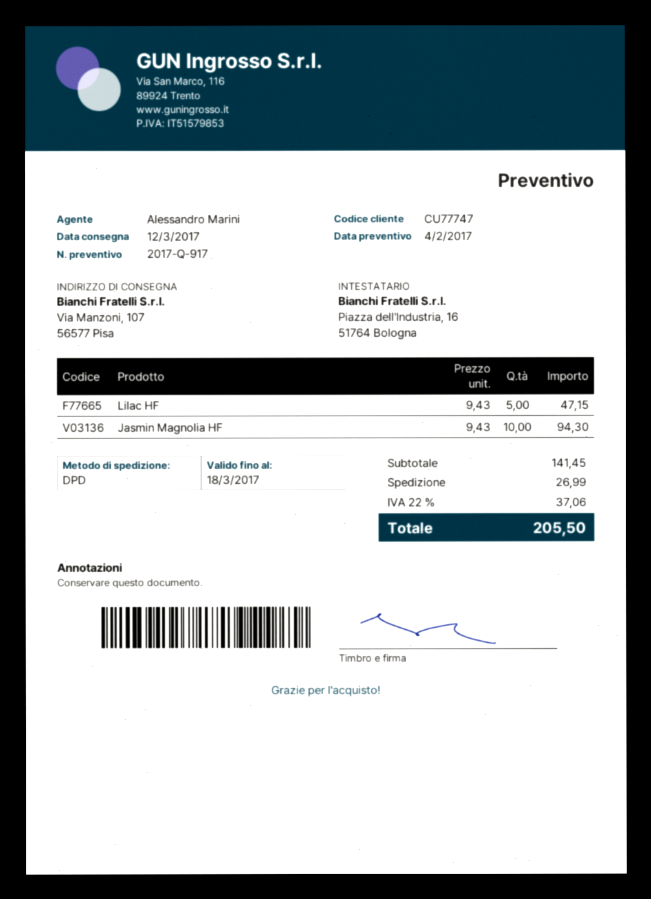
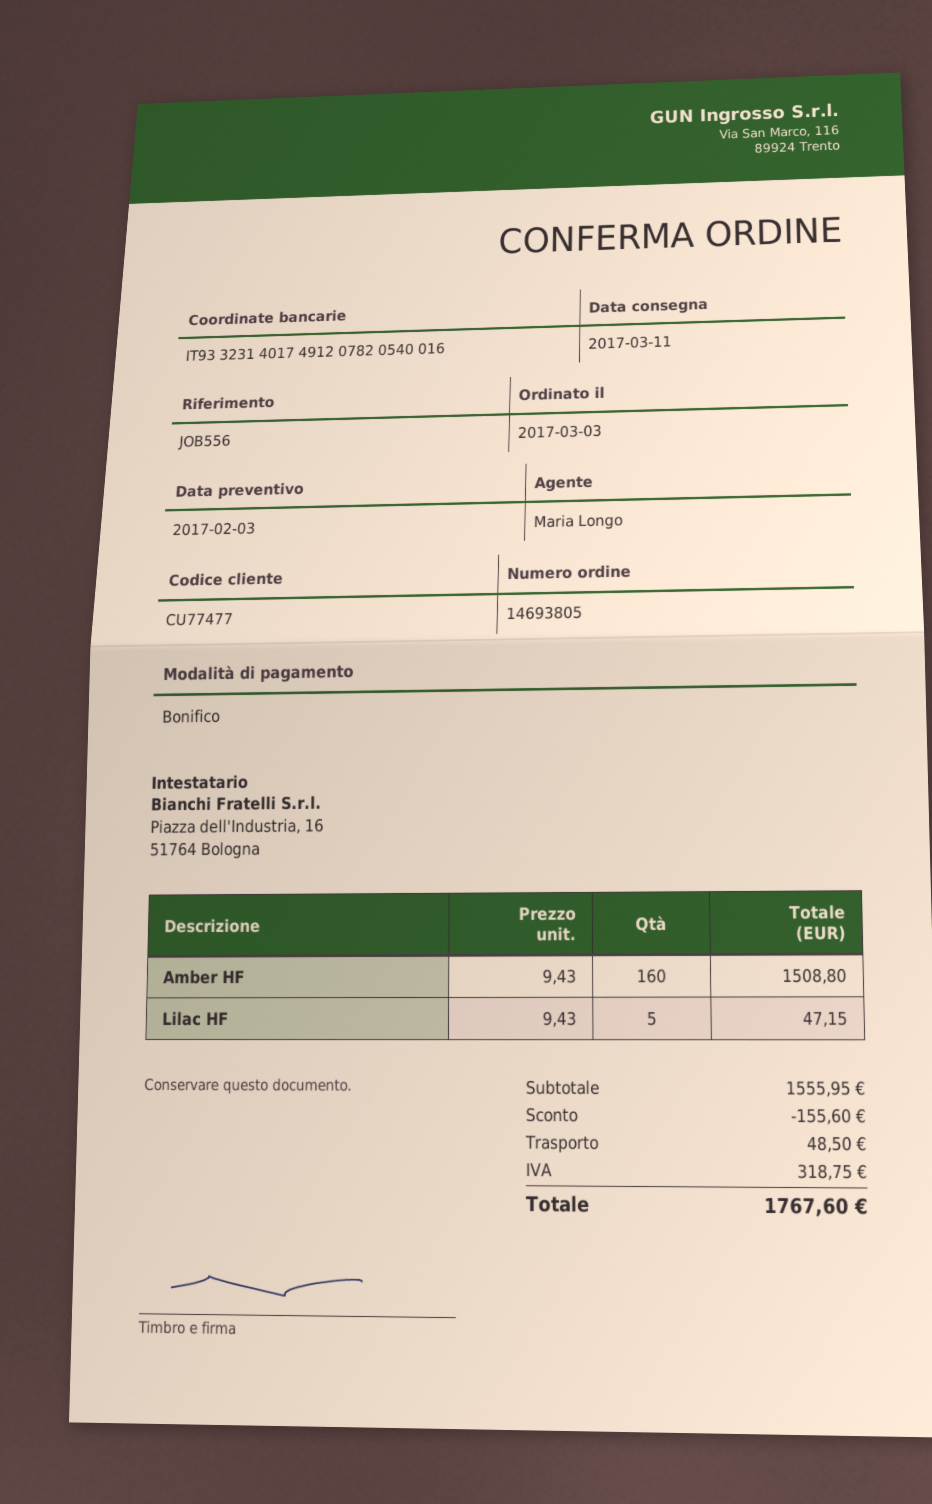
quote date: 2017-02-04 -> 2017-02-03
delivery date: 2017-03-12 -> 2017-03-11
customer number: CU77747 -> CU77477
sales rep: Alessandro Marini -> Maria Longo
Jasmin Magnolia HF: 10 x 9.43 = 94.30 -> none
Amber HF: none -> 160 x 9.43 = 1508.80
subtotal: 141.45 -> 1555.95
discount: none -> 155.60
shipping: 26.99 -> 48.50
tax: 37.06 -> 318.75
total: 205.50 -> 1767.60

